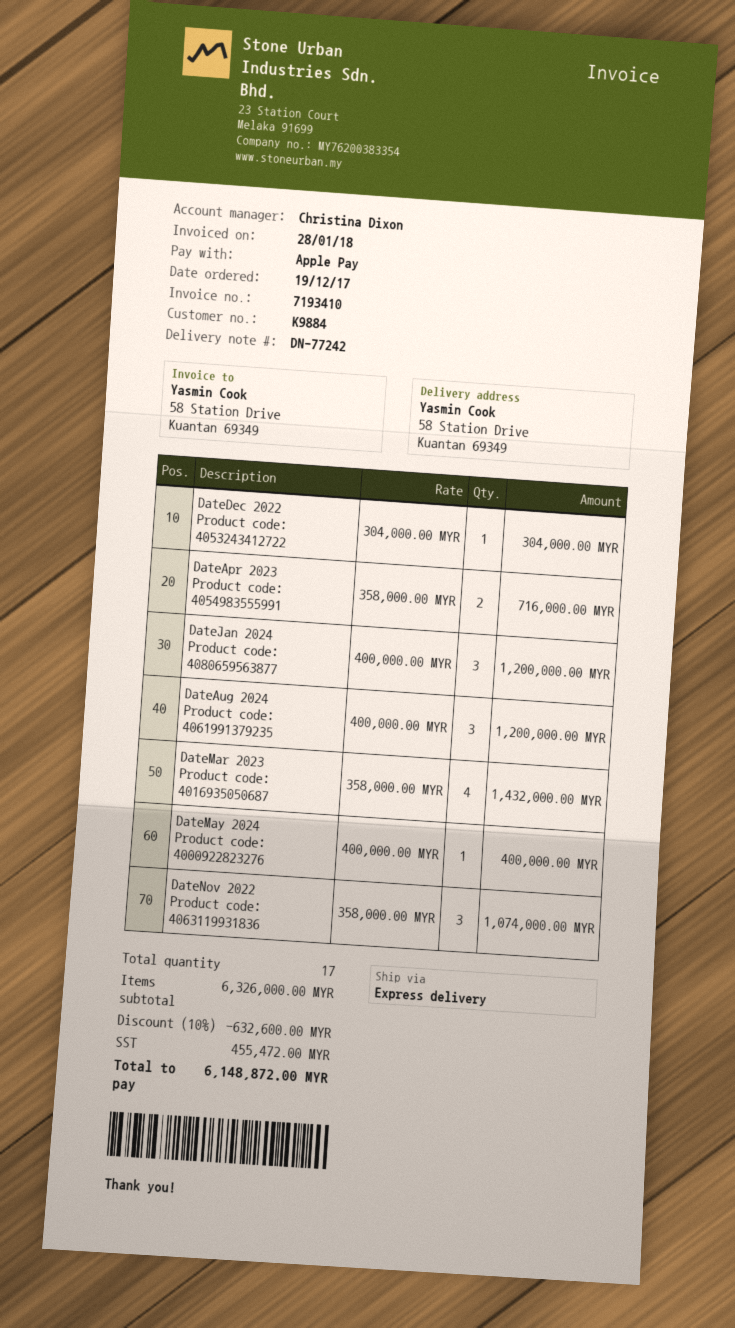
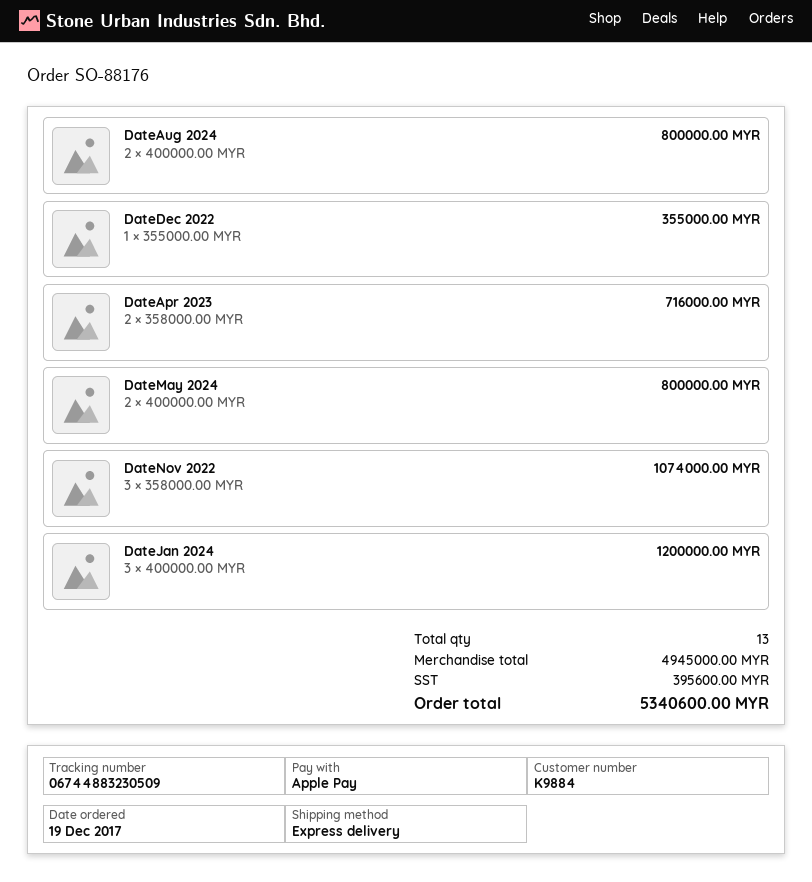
DateDec 2022: 1 x 304000.00 = 304000.00 -> 1 x 355000.00 = 355000.00
DateAug 2024: 3 x 400000.00 = 1200000.00 -> 2 x 400000.00 = 800000.00
DateMar 2023: 4 x 358000.00 = 1432000.00 -> none
DateMay 2024: 1 x 400000.00 = 400000.00 -> 2 x 400000.00 = 800000.00
total quantity: 17 -> 13
subtotal: 6326000.00 -> 4945000.00
discount: 10% = 632600.00 -> none
tax: 455472.00 -> 395600.00
total: 6148872.00 -> 5340600.00

